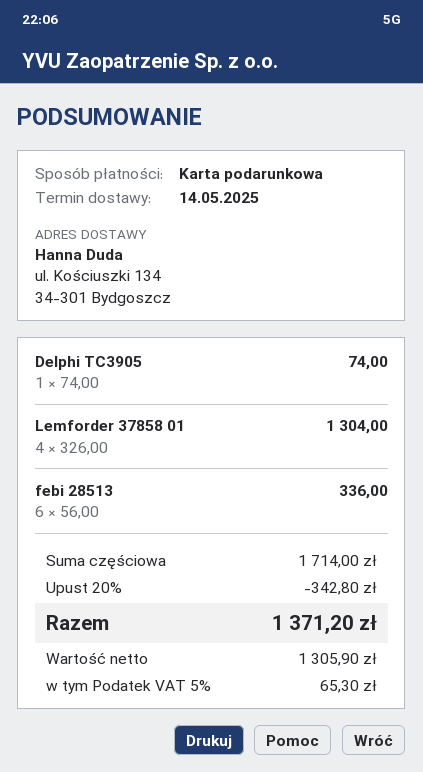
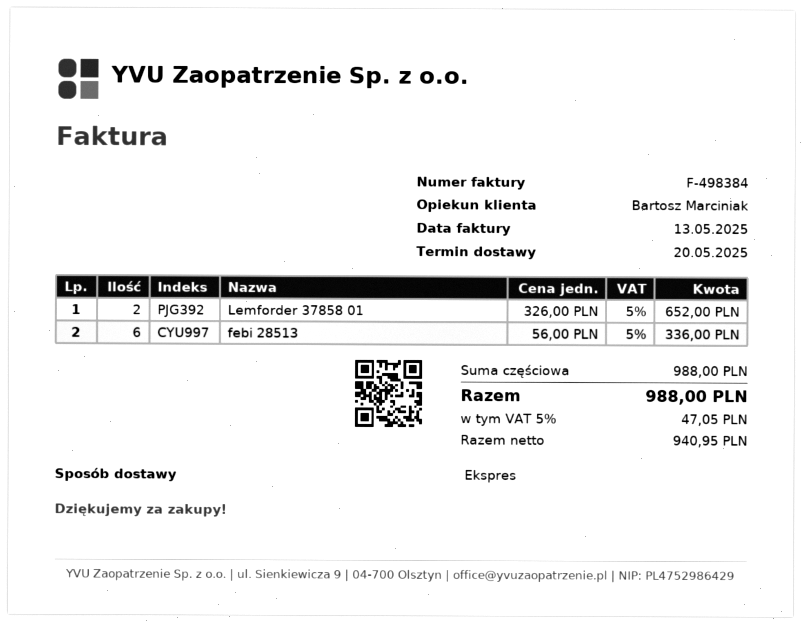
delivery date: 2025-05-14 -> 2025-05-20
Delphi TC3905: 1 x 74.00 = 74.00 -> none
Lemforder 37858 01: 4 x 326.00 = 1304.00 -> 2 x 326.00 = 652.00
subtotal: 1714.00 -> 988.00
discount: 20% = 342.80 -> none
net: 1305.90 -> 940.95
tax: 5% = 65.30 -> 5% = 47.05
total: 1371.20 -> 988.00

